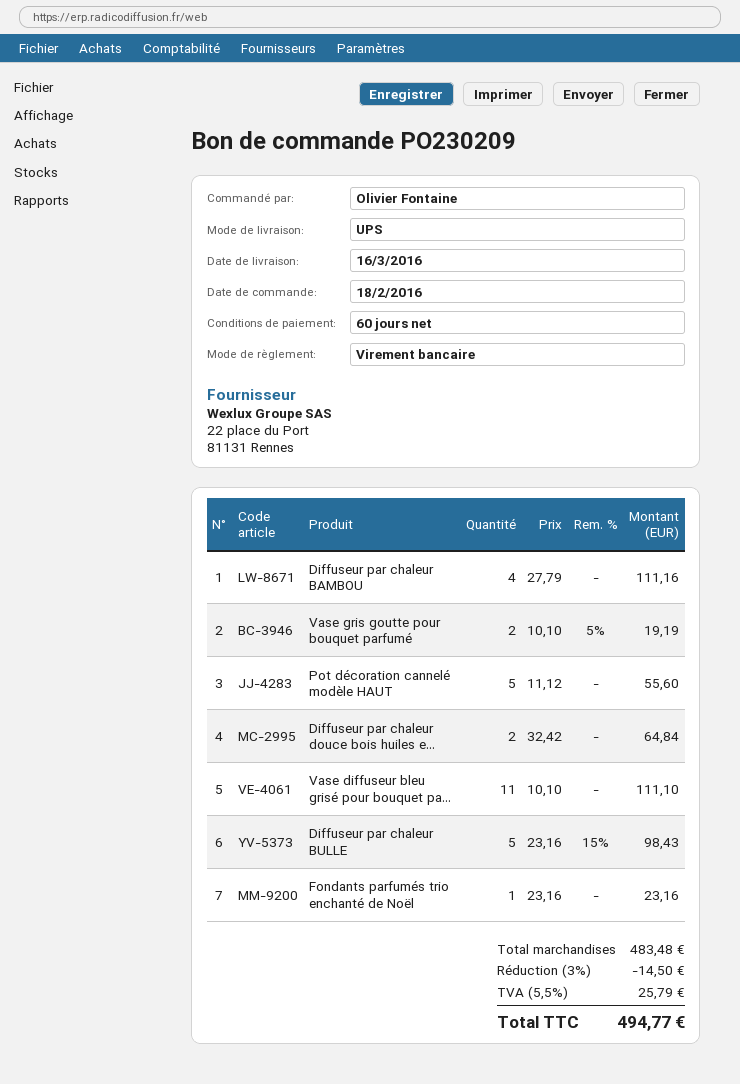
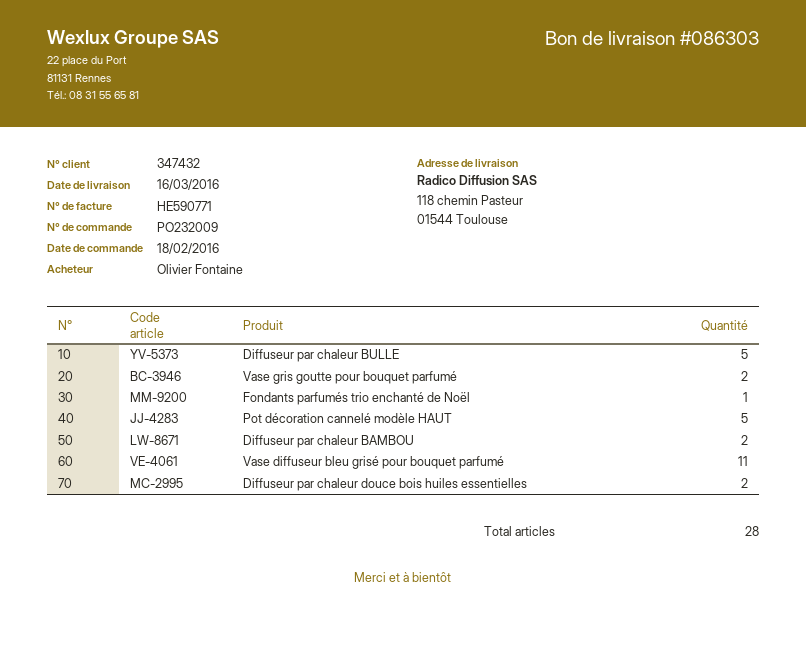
order number: PO230209 -> PO232009
Diffuseur par chaleur BAMBOU: 4 -> 2

